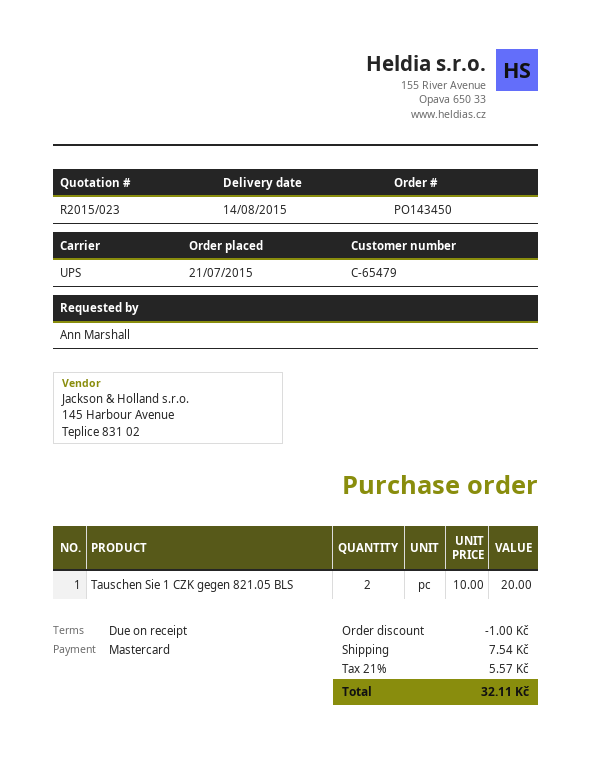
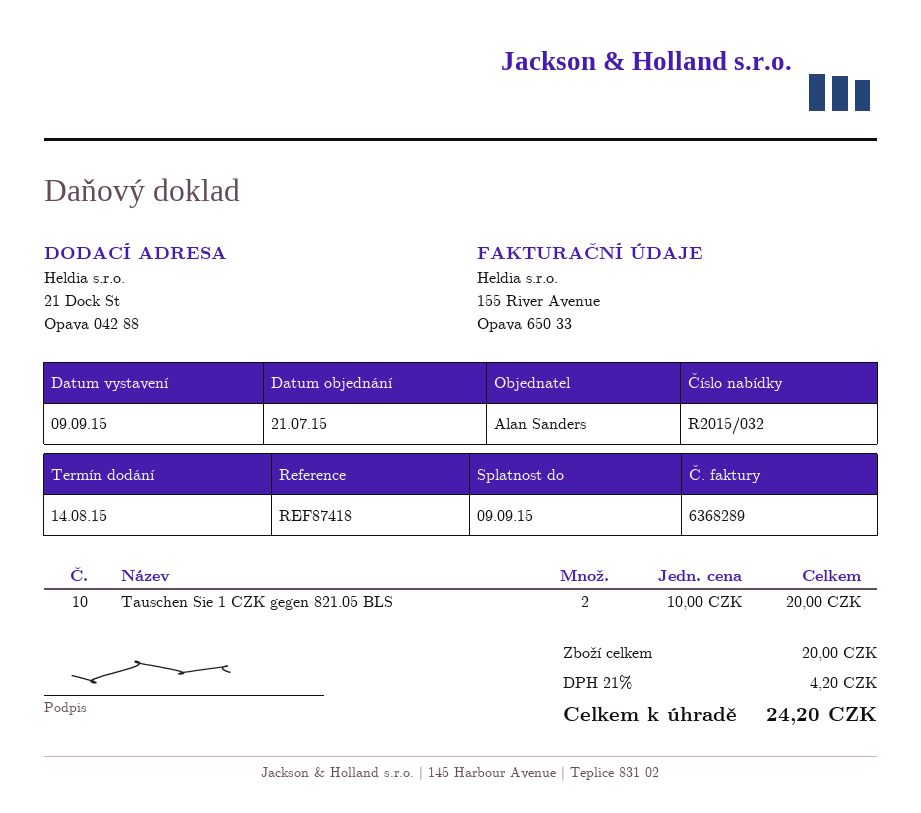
quote number: R2015/023 -> R2015/032
ordered by: Ann Marshall -> Alan Sanders
discount: 1.00 -> none
shipping: 7.54 -> none
tax: 21% = 5.57 -> 21% = 4.20
total: 32.11 -> 24.20

